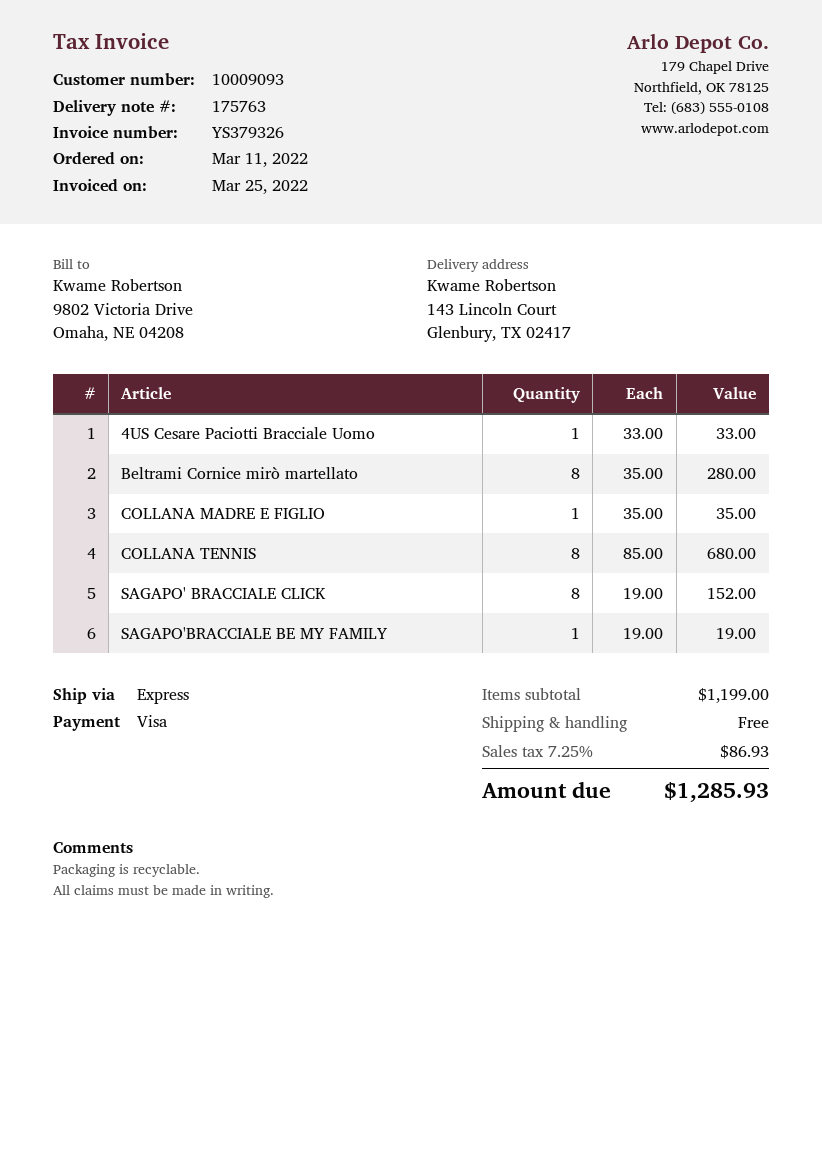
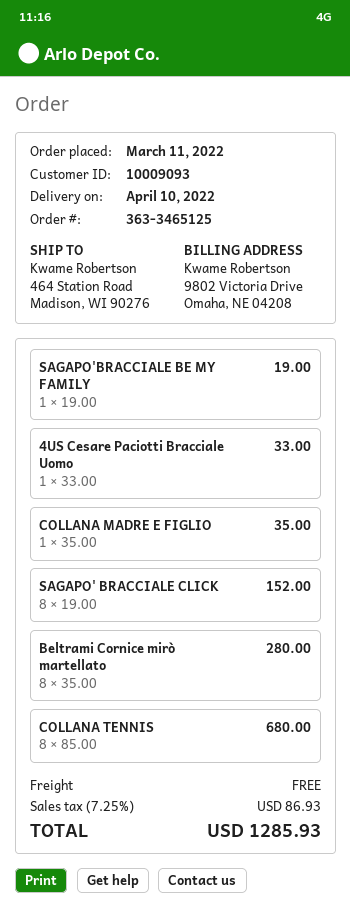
ship to: 143 Lincoln Court, Glenbury, TX 02417 -> 464 Station Road, Madison, WI 90276

